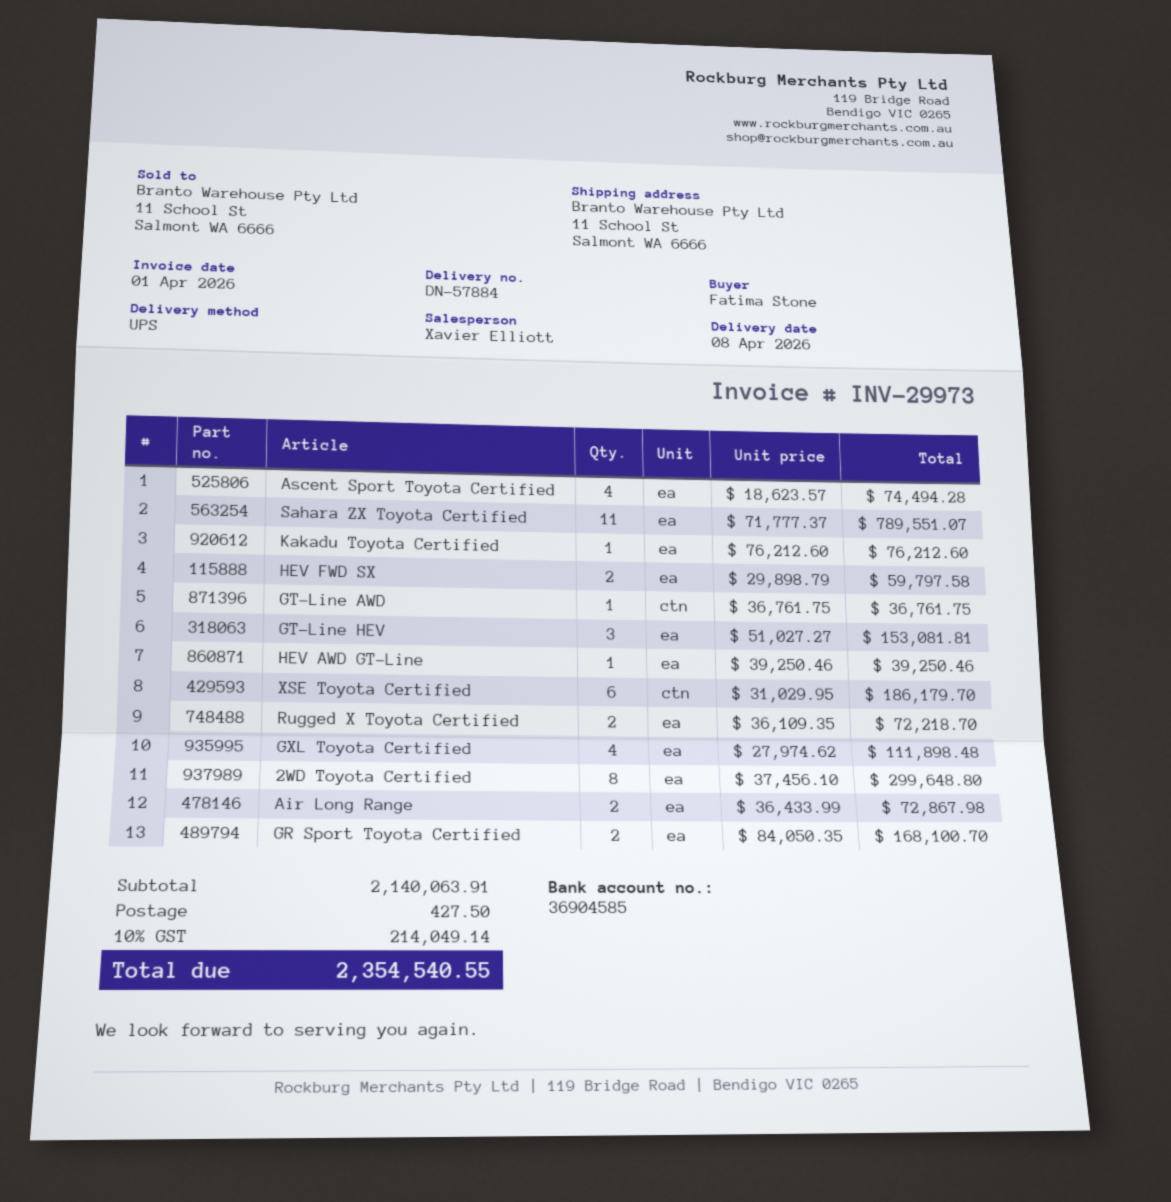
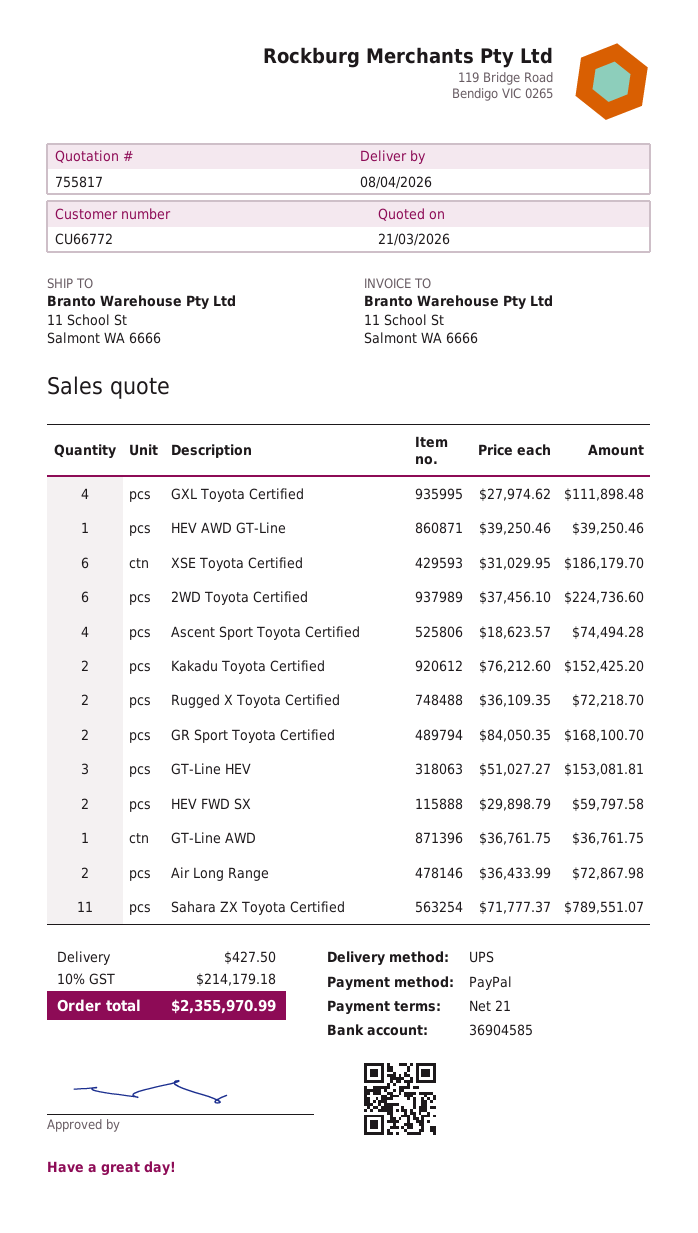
Kakadu Toyota Certified: 1 x 76212.60 = 76212.60 -> 2 x 76212.60 = 152425.20
2WD Toyota Certified: 8 x 37456.10 = 299648.80 -> 6 x 37456.10 = 224736.60
tax: 10% = 214049.14 -> 10% = 214179.18
total: 2354540.55 -> 2355970.99

